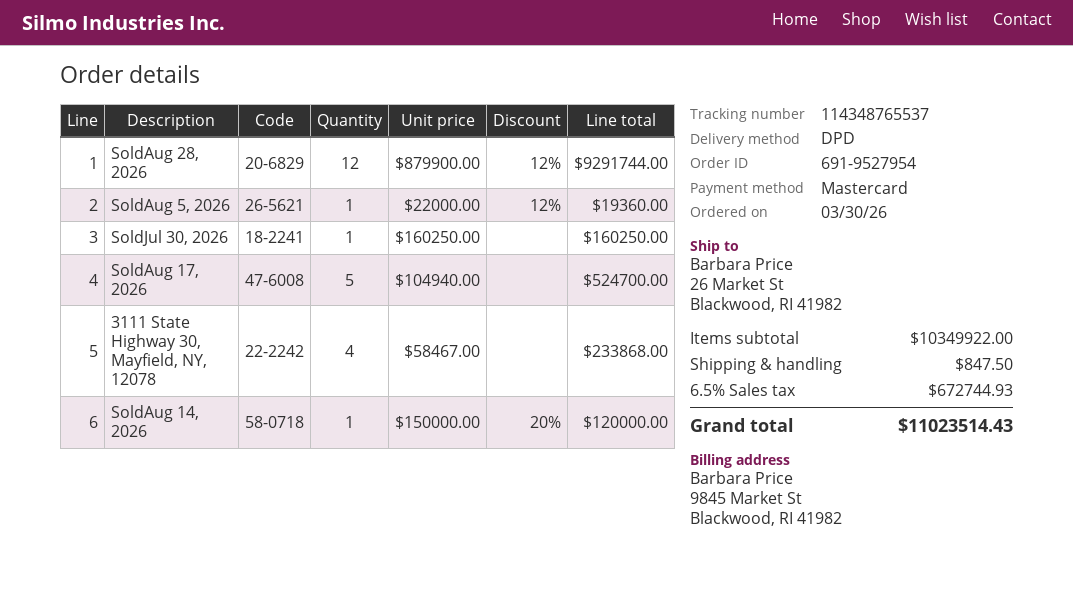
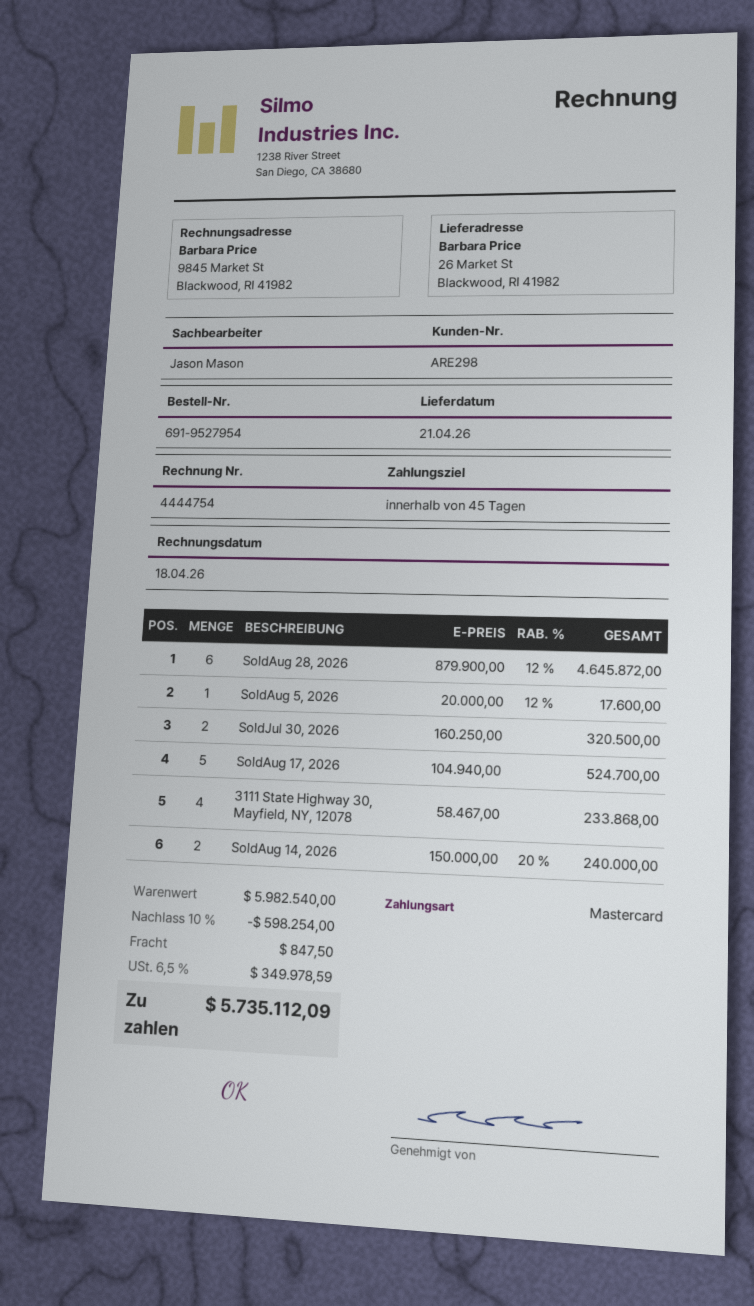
SoldAug 28, 2026: 12 x 879900.00 - 12% = 9291744.00 -> 6 x 879900.00 - 12% = 4645872.00
SoldAug 5, 2026: 1 x 22000.00 - 12% = 19360.00 -> 1 x 20000.00 - 12% = 17600.00
SoldJul 30, 2026: 1 x 160250.00 = 160250.00 -> 2 x 160250.00 = 320500.00
SoldAug 14, 2026: 1 x 150000.00 - 20% = 120000.00 -> 2 x 150000.00 - 20% = 240000.00
subtotal: 10349922.00 -> 5982540.00
discount: none -> 10% = 598254.00
tax: 6.5% = 672744.93 -> 6.5% = 349978.59
total: 11023514.43 -> 5735112.09

